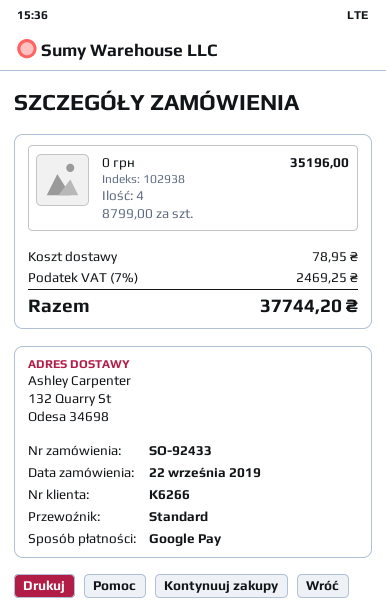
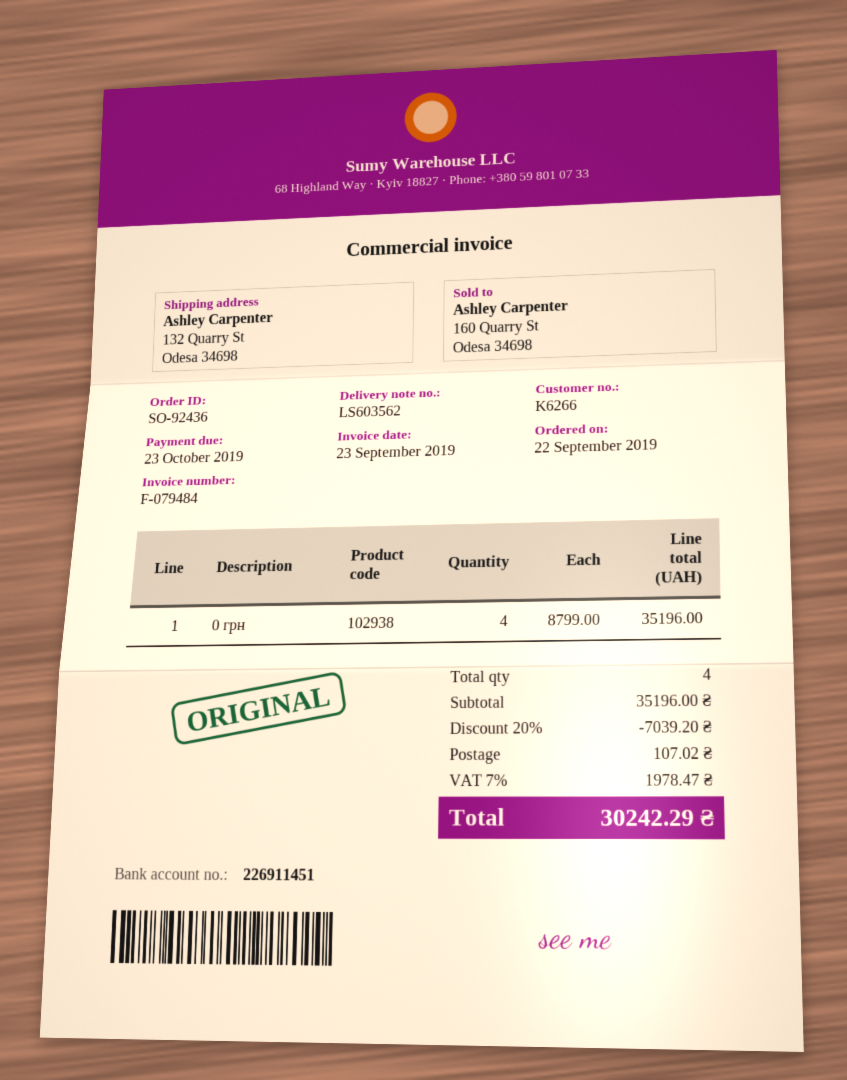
order number: SO-92433 -> SO-92436
discount: none -> 20% = 7039.20
shipping: 78.95 -> 107.02
tax: 7% = 2469.25 -> 7% = 1978.47
total: 37744.20 -> 30242.29

